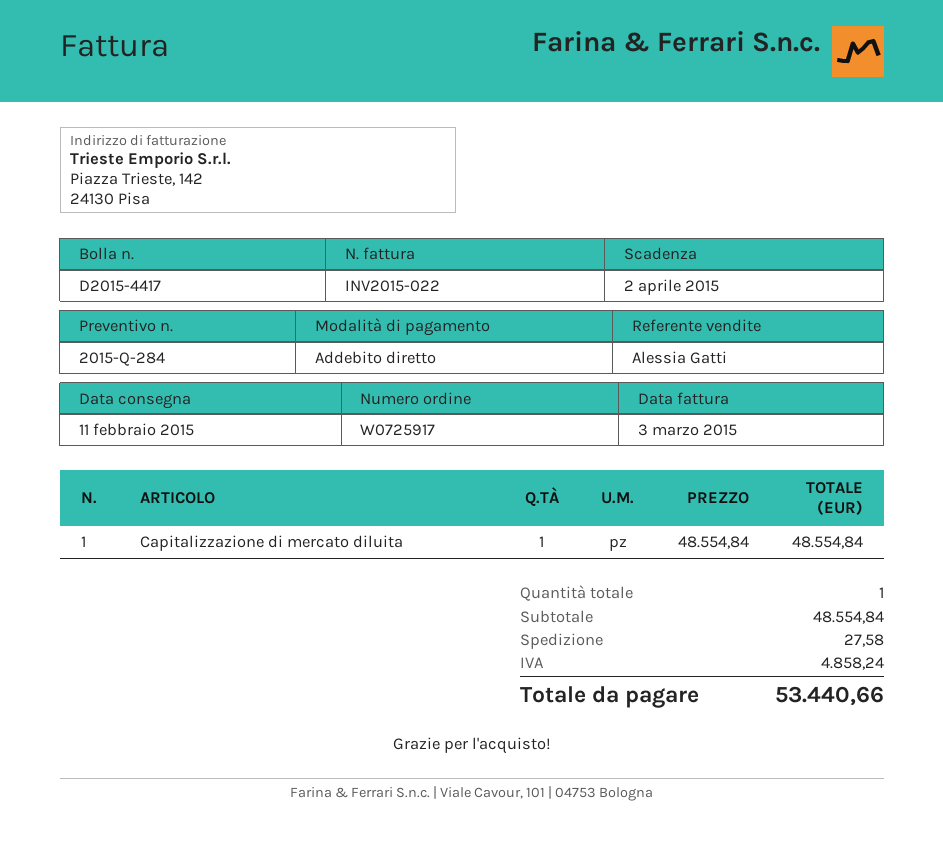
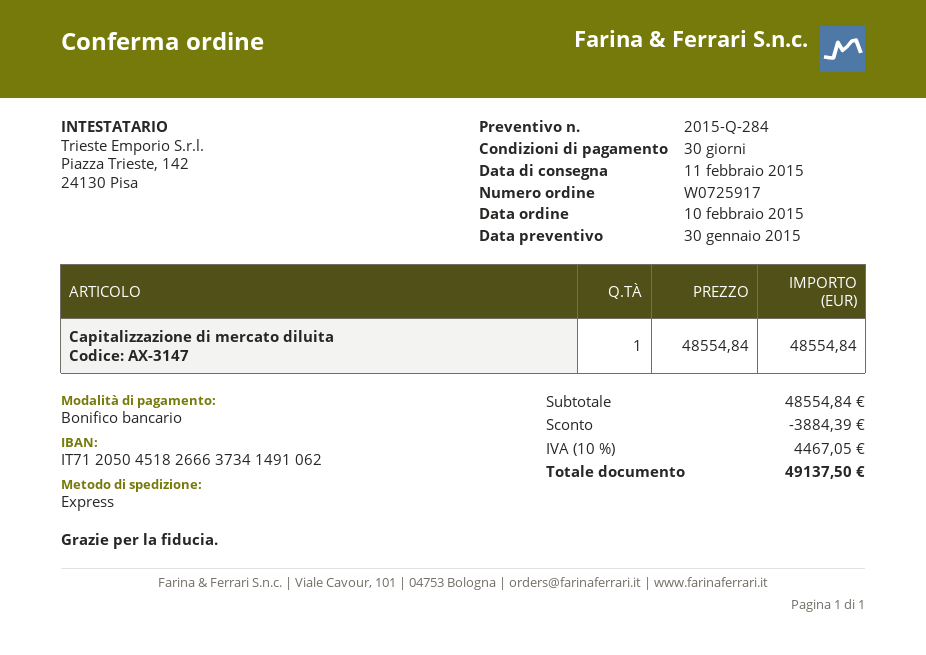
payment method: direct debit -> bank transfer
discount: none -> 3884.39
shipping: 27.58 -> none
tax: 4858.24 -> 4467.05
total: 53440.66 -> 49137.50

